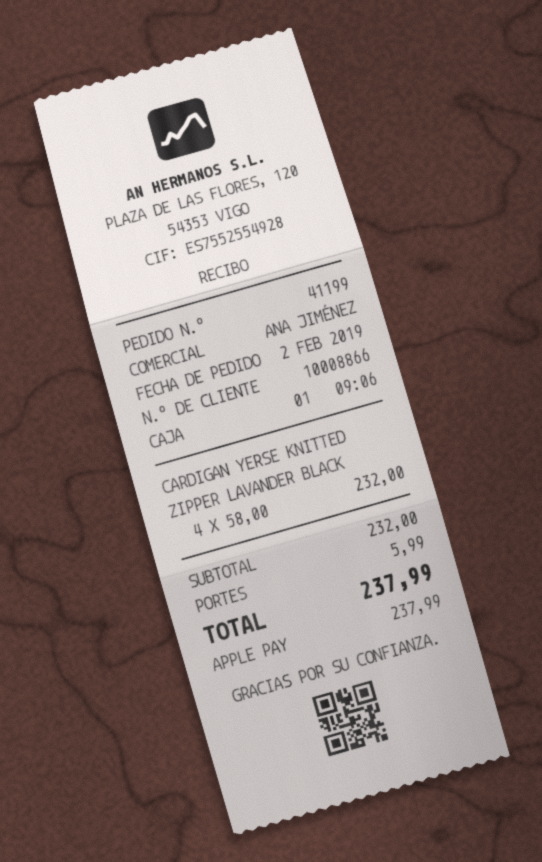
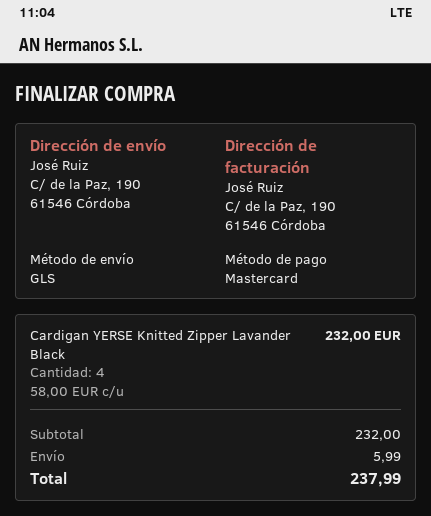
payment method: Apple Pay -> Mastercard

